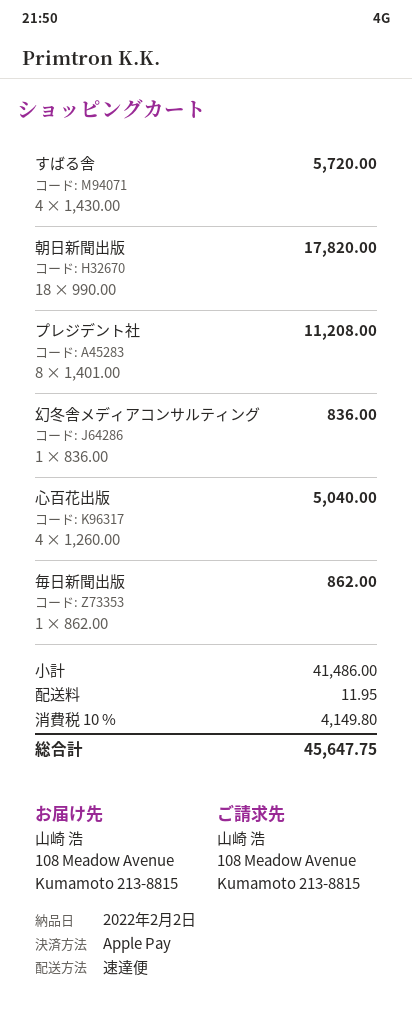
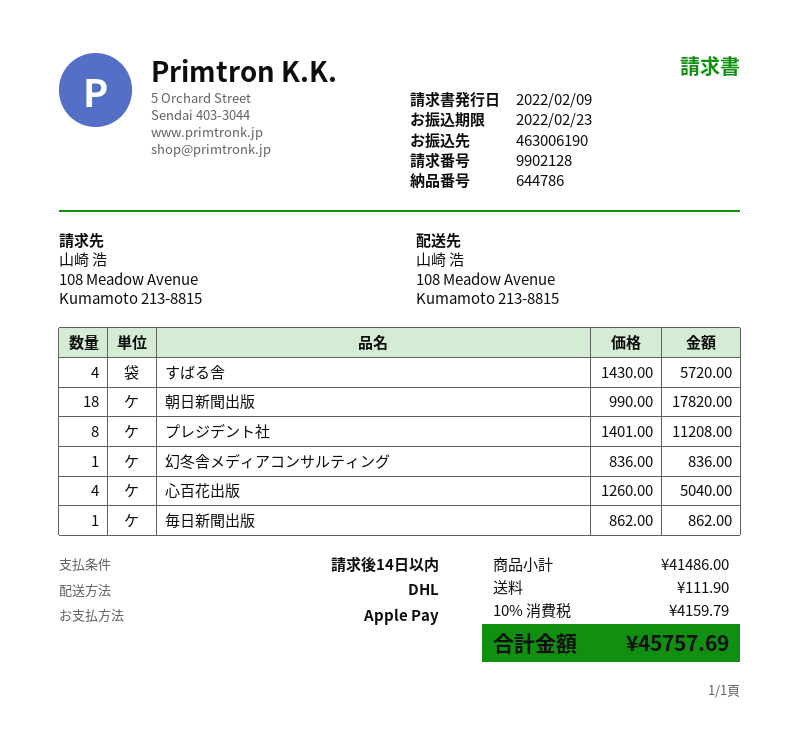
shipping method: express -> DHL
shipping: 11.95 -> 111.90
tax: 10% = 4149.80 -> 10% = 4159.79
total: 45647.75 -> 45757.69

